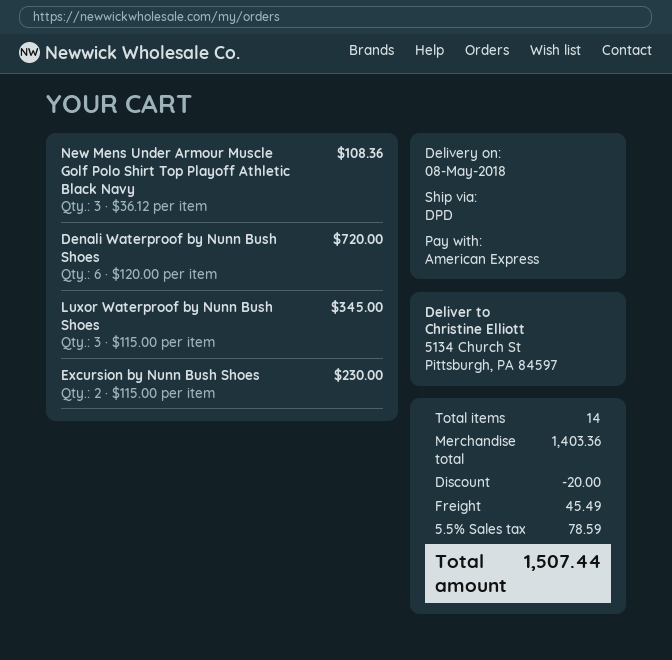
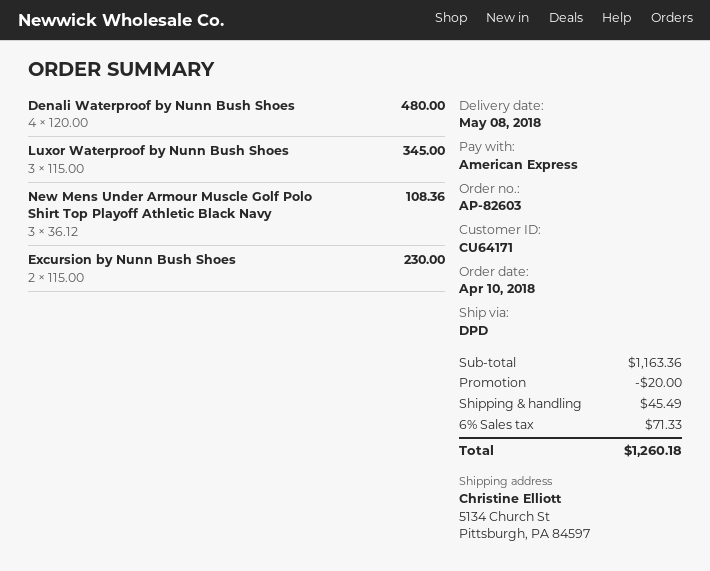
Denali Waterproof by Nunn Bush Shoes: 6 x 120.00 = 720.00 -> 4 x 120.00 = 480.00
subtotal: 1403.36 -> 1163.36
tax: 5.5% = 78.59 -> 6% = 71.33
total: 1507.44 -> 1260.18

